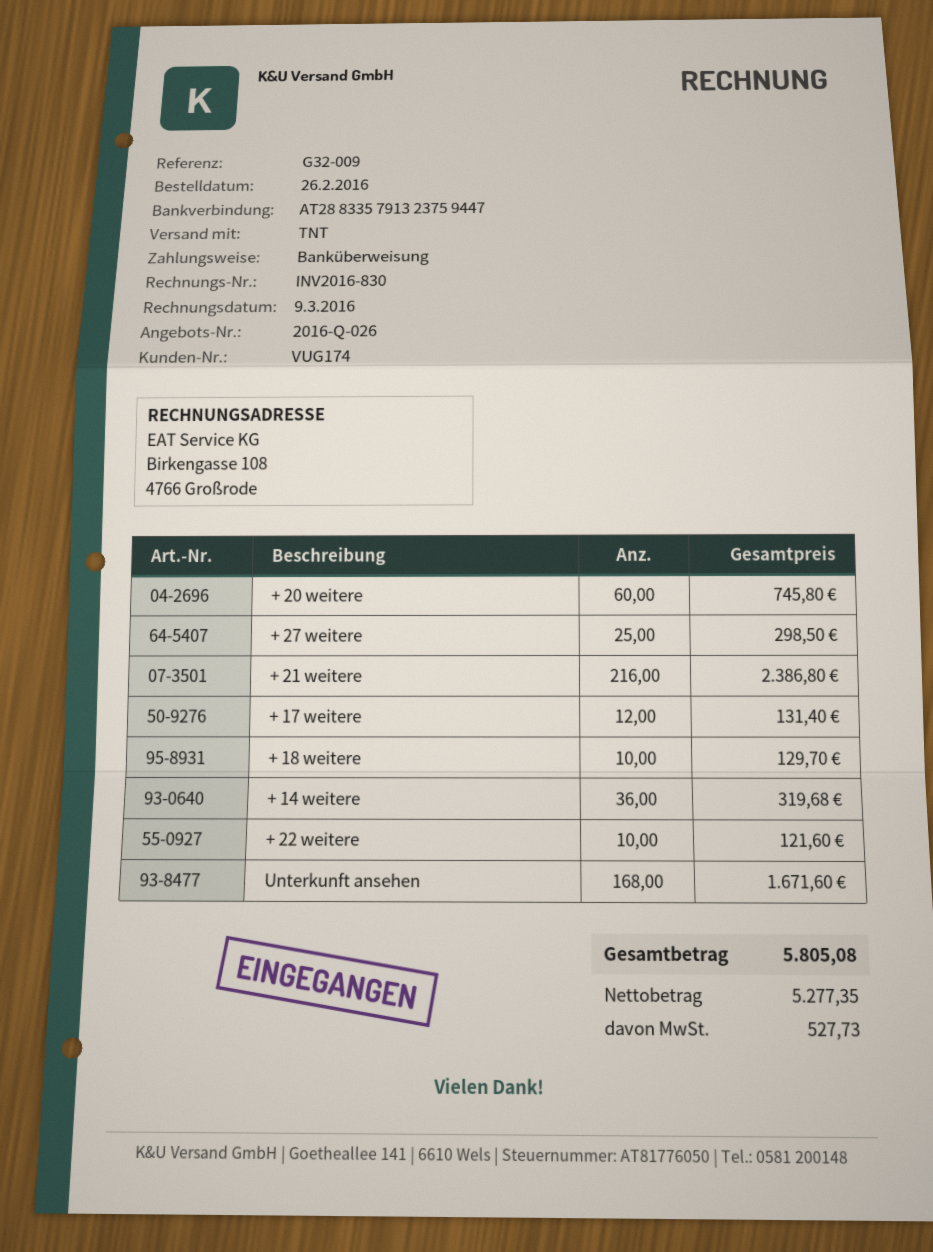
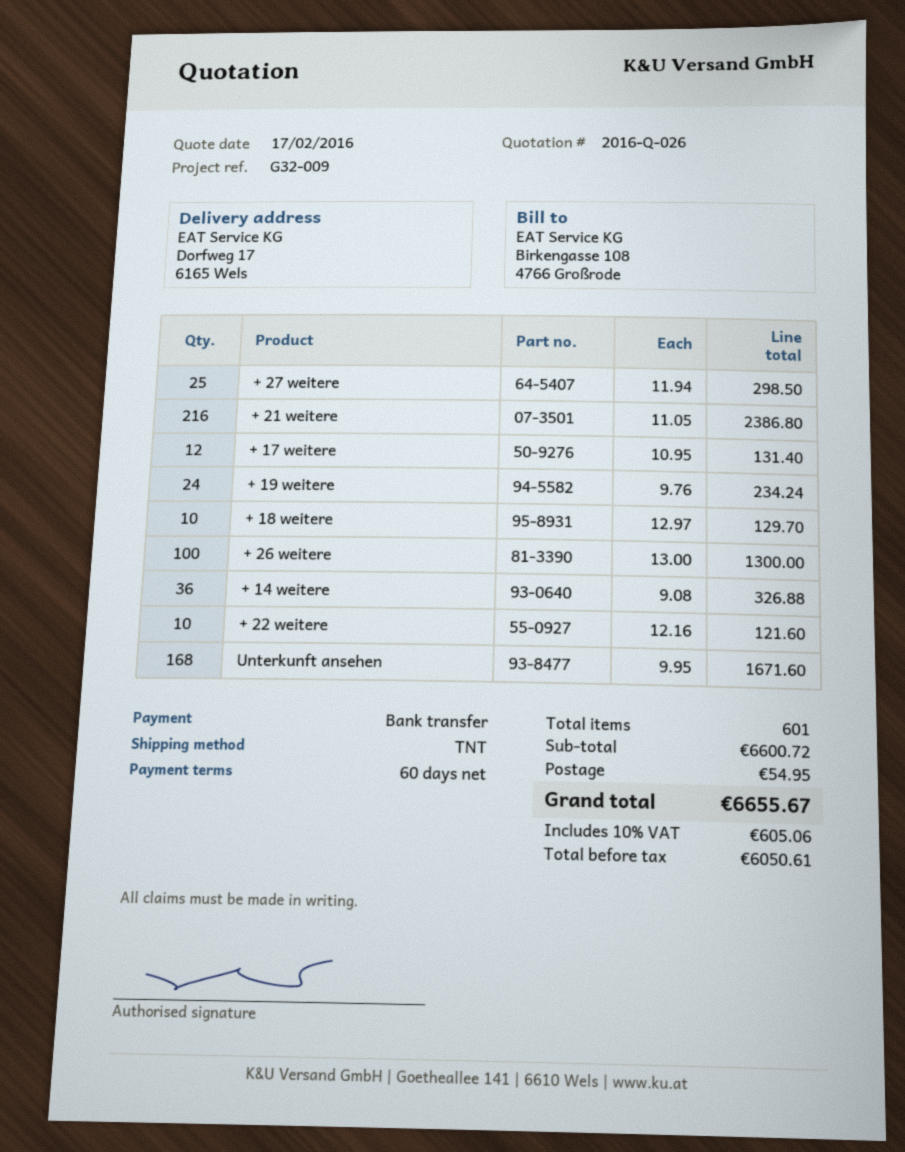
+ 20 weitere: 60 for 745.80 -> none
+ 14 weitere: 36 for 319.68 -> 36 for 326.88
+ 19 weitere: none -> 24 for 234.24
+ 26 weitere: none -> 100 for 1300.00
shipping: none -> 54.95
net: 5277.35 -> 6050.61
tax: 527.73 -> 605.06
total: 5805.08 -> 6655.67

